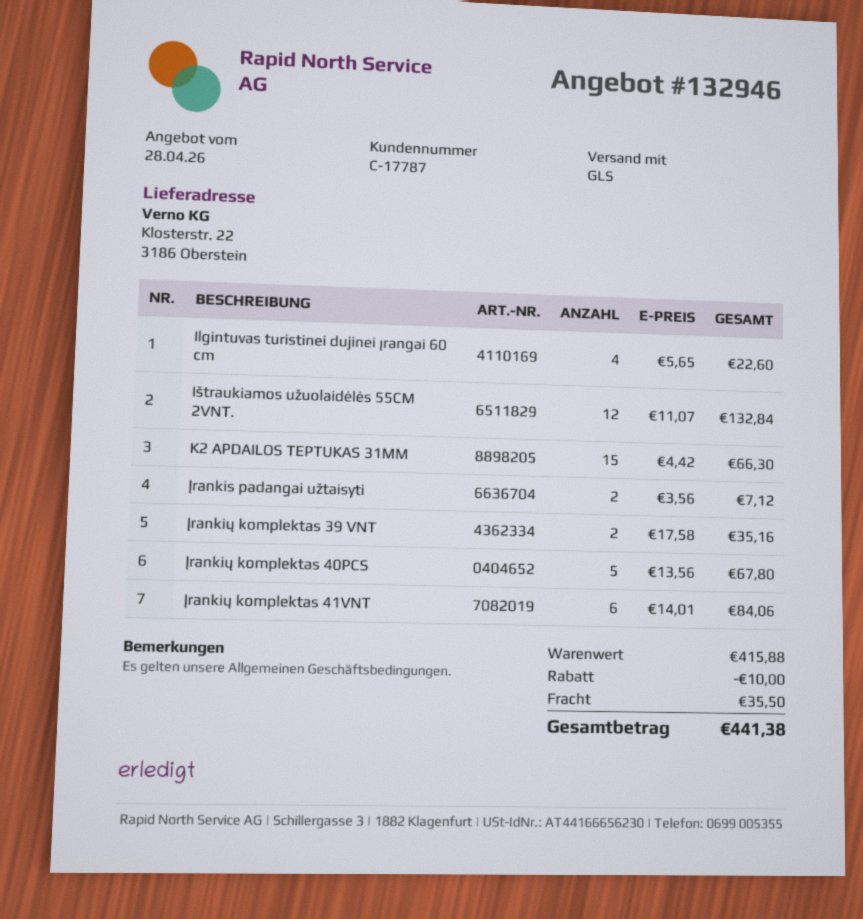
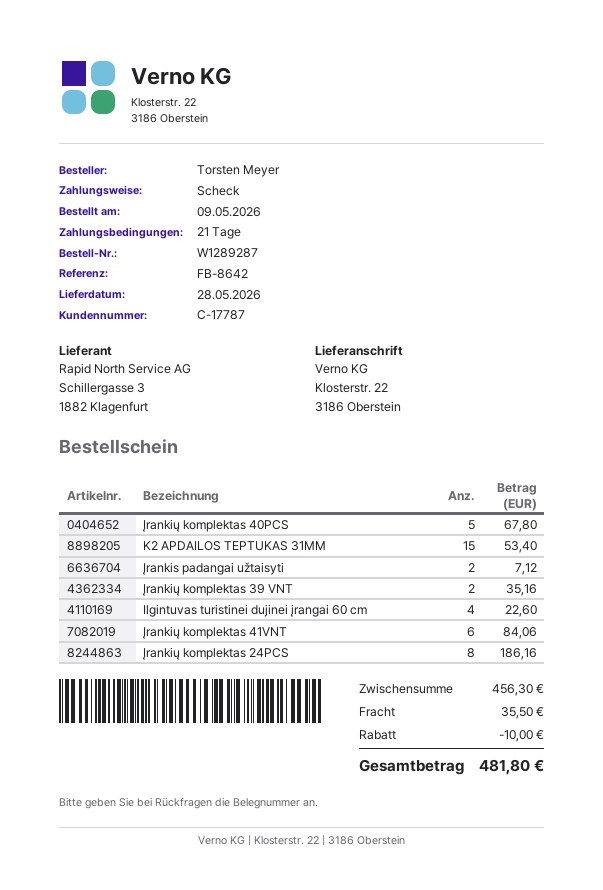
Ištraukiamos užuolaidėlės 55CM 2VNT.: 12 for 132.84 -> none
K2 APDAILOS TEPTUKAS 31MM: 15 for 66.30 -> 15 for 53.40
Įrankių komplektas 24PCS: none -> 8 for 186.16
subtotal: 415.88 -> 456.30
total: 441.38 -> 481.80

